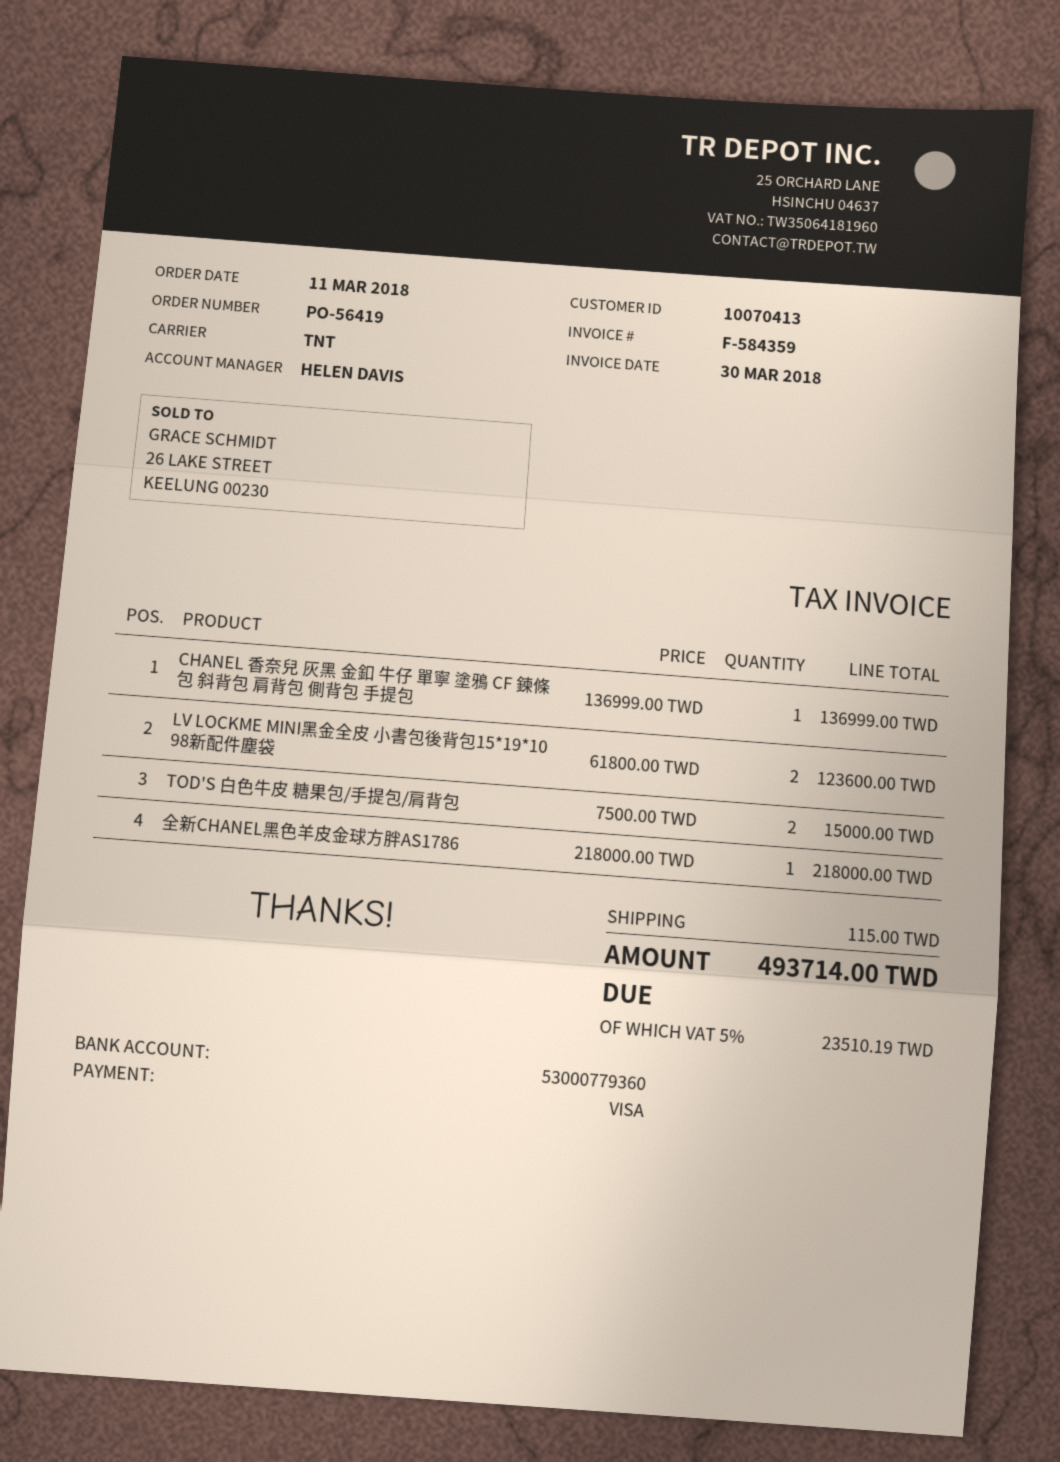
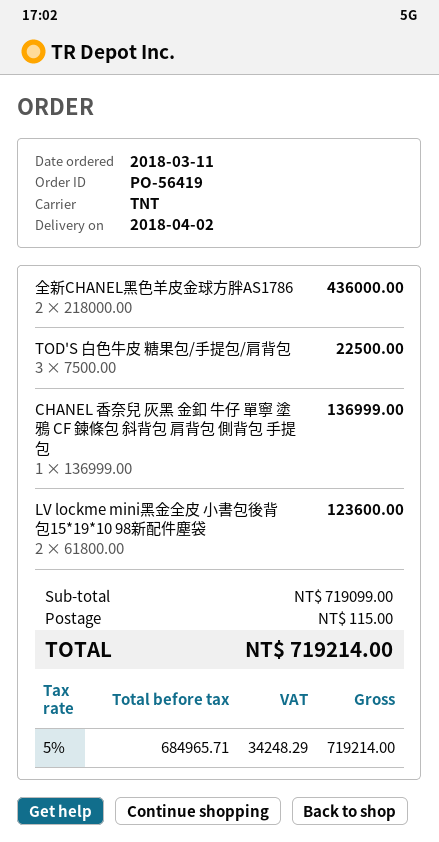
TOD'S 白色牛皮 糖果包/手提包/肩背包: 2 x 7500.00 = 15000.00 -> 3 x 7500.00 = 22500.00
全新CHANEL黑色羊皮金球方胖AS1786: 1 x 218000.00 = 218000.00 -> 2 x 218000.00 = 436000.00
tax: 5% = 23510.19 -> 5% = 34248.29
total: 493714.00 -> 719214.00

